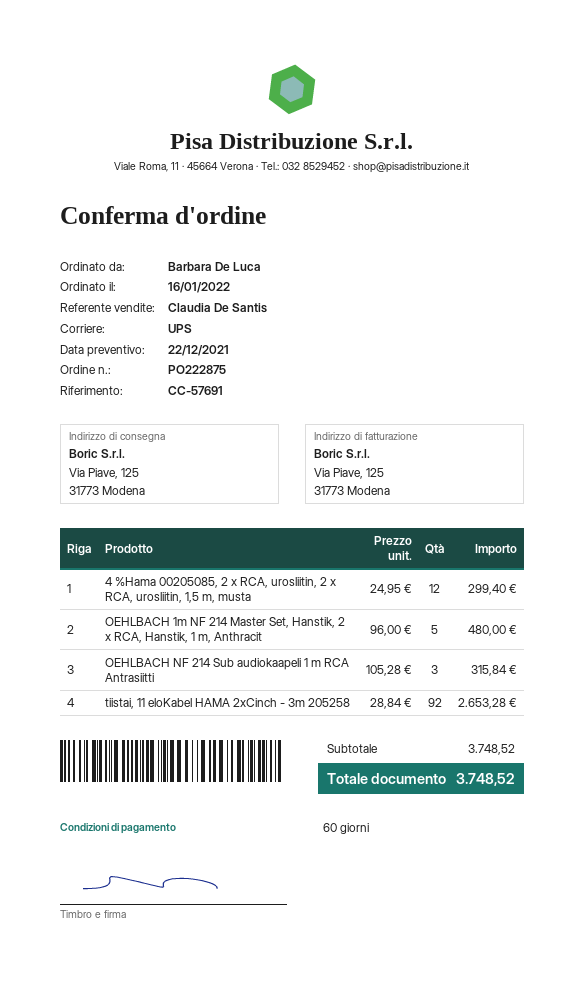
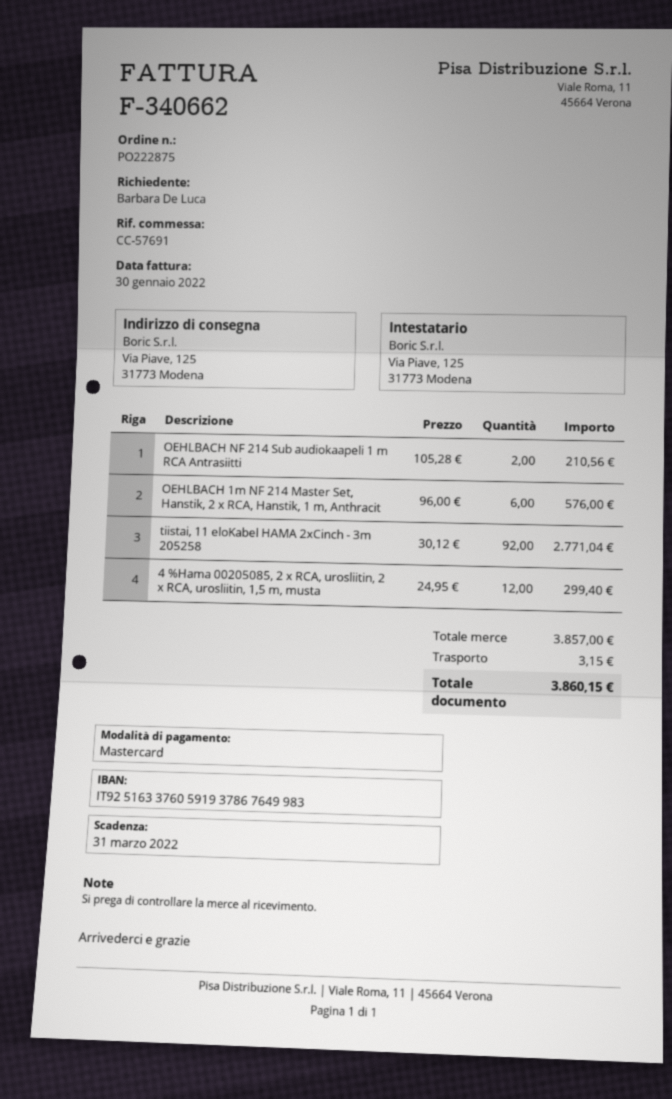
OEHLBACH 1m NF 214 Master Set, Hanstik, 2 x RCA, Hanstik, 1 m, Anthracit: 5 x 96.00 = 480.00 -> 6 x 96.00 = 576.00
OEHLBACH NF 214 Sub audiokaapeli 1 m RCA Antrasiitti: 3 x 105.28 = 315.84 -> 2 x 105.28 = 210.56
tiistai, 11 eloKabel HAMA 2xCinch - 3m 205258: 92 x 28.84 = 2653.28 -> 92 x 30.12 = 2771.04
subtotal: 3748.52 -> 3857.00
shipping: none -> 3.15
total: 3748.52 -> 3860.15

